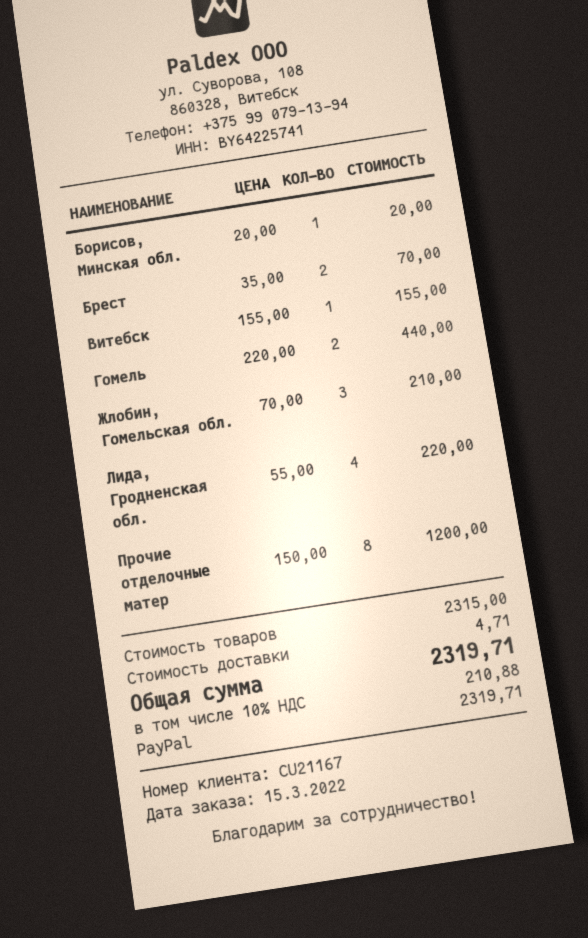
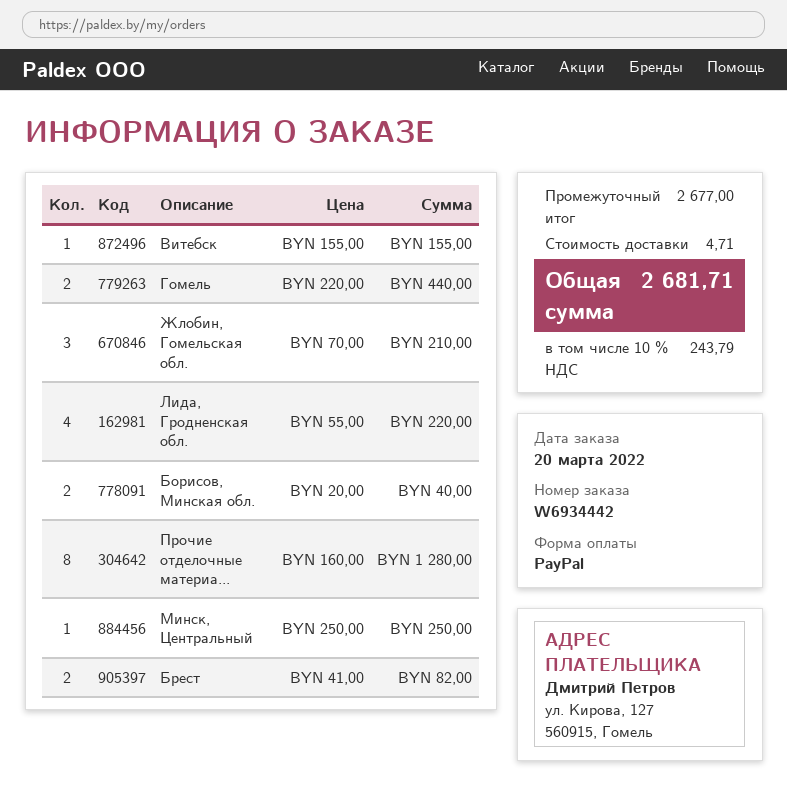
order date: 2022-03-15 -> 2022-03-20
Борисов, Минская обл.: 1 x 20.00 = 20.00 -> 2 x 20.00 = 40.00
Брест: 2 x 35.00 = 70.00 -> 2 x 41.00 = 82.00
Прочие отделочные матер: 8 x 150.00 = 1200.00 -> 8 x 160.00 = 1280.00
Минск, Центральный: none -> 1 x 250.00 = 250.00
subtotal: 2315.00 -> 2677.00
tax: 10% = 210.88 -> 10% = 243.79
total: 2319.71 -> 2681.71

